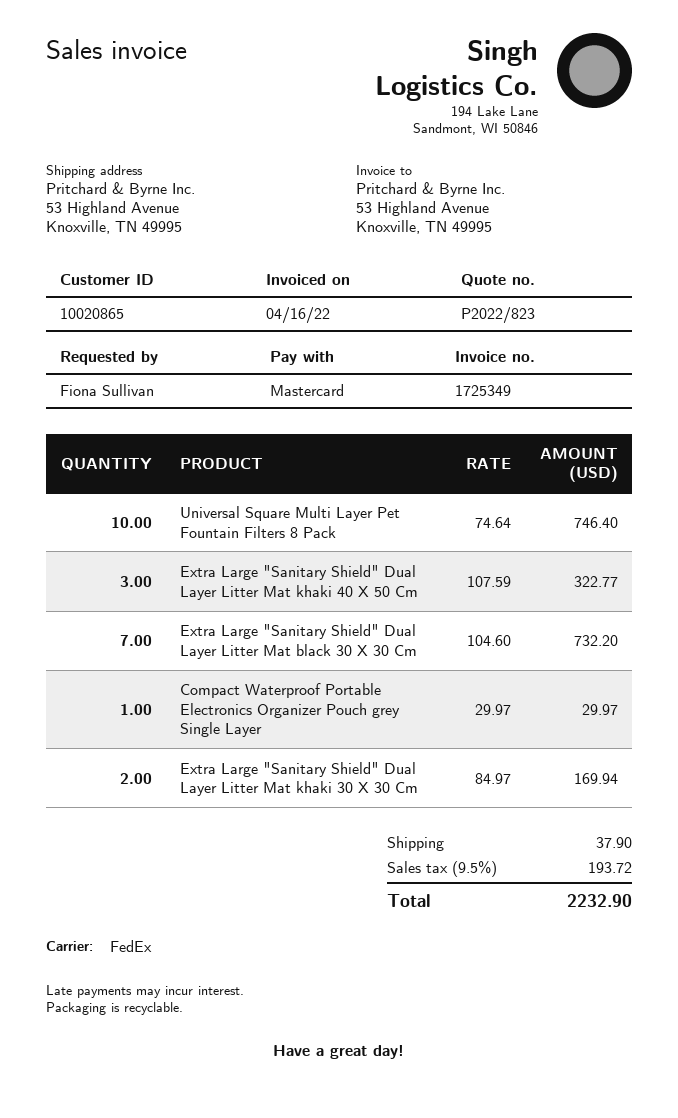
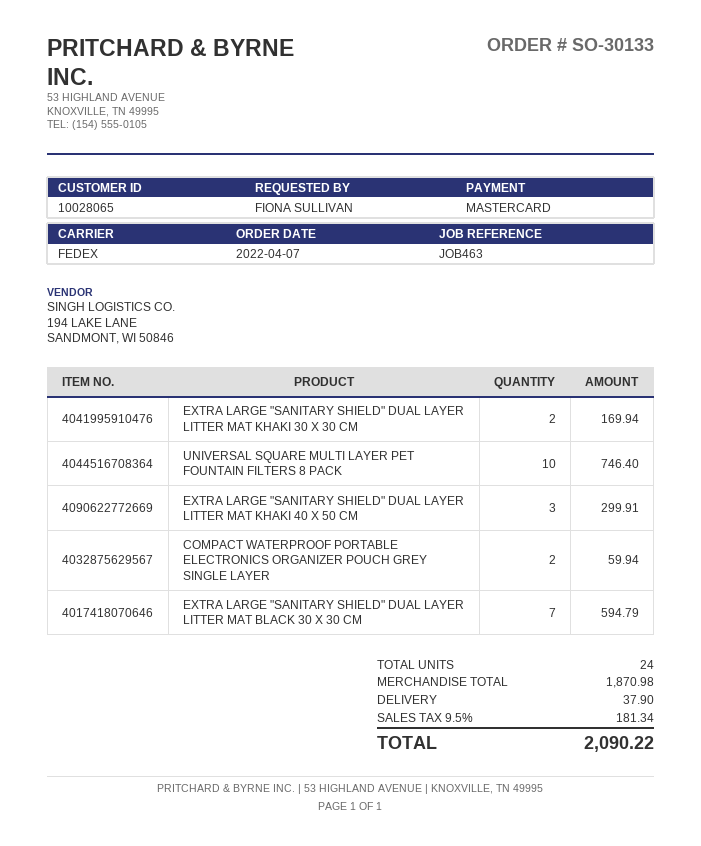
customer number: 10020865 -> 10028065
Extra Large "Sanitary Shield" Dual Layer Litter Mat khaki 40 X 50 Cm: 3 for 322.77 -> 3 for 299.91
Extra Large "Sanitary Shield" Dual Layer Litter Mat black 30 X 30 Cm: 7 for 732.20 -> 7 for 594.79
Compact Waterproof Portable Electronics Organizer Pouch grey Single Layer: 1 for 29.97 -> 2 for 59.94
tax: 9.5% = 193.72 -> 9.5% = 181.34
total: 2232.90 -> 2090.22

